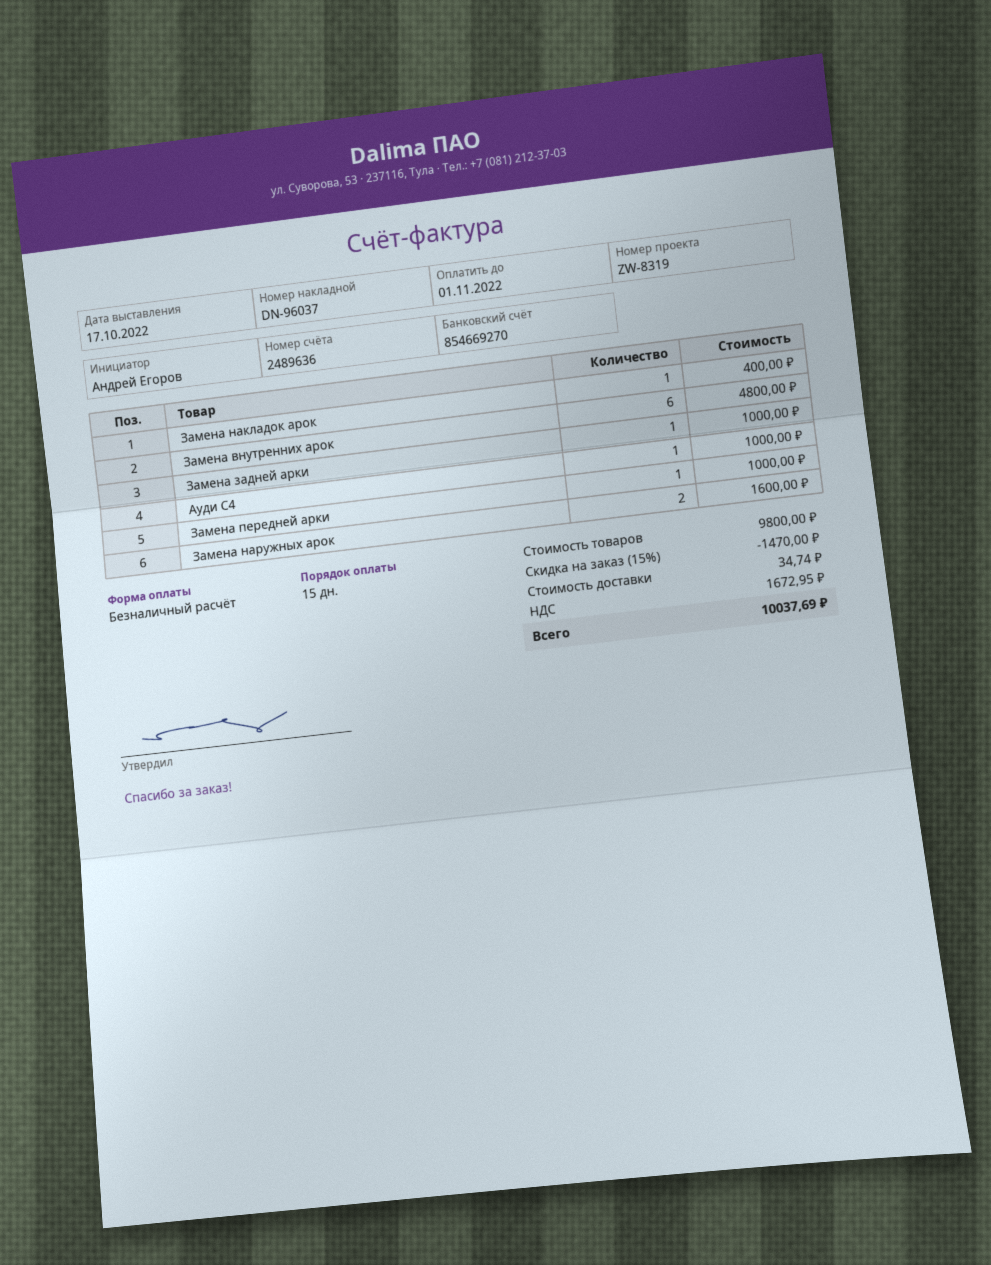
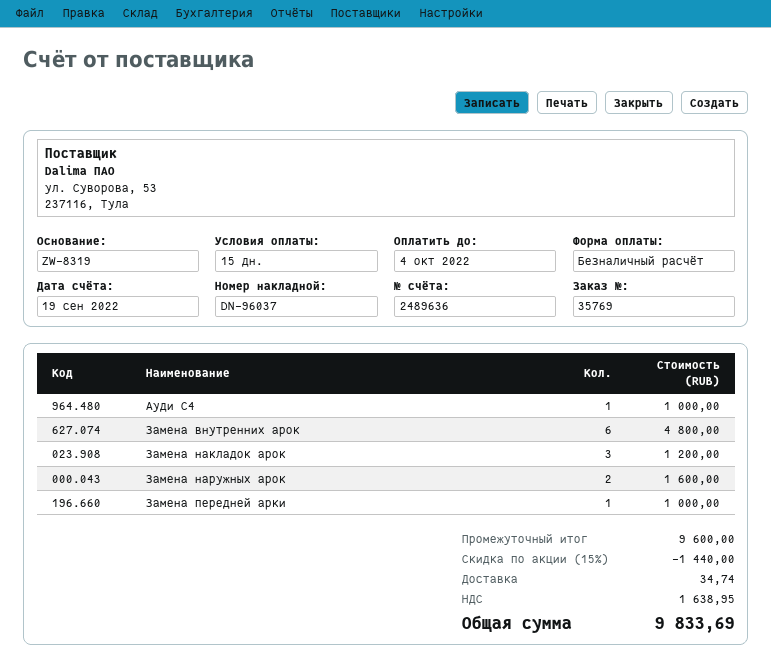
invoice date: 2022-10-17 -> 2022-09-19
due date: 2022-11-01 -> 2022-10-04
Замена накладок арок: 1 for 400.00 -> 3 for 1200.00
Замена задней арки: 1 for 1000.00 -> none
subtotal: 9800.00 -> 9600.00
discount: 15% = 1470.00 -> 15% = 1440.00
tax: 1672.95 -> 1638.95
total: 10037.69 -> 9833.69

